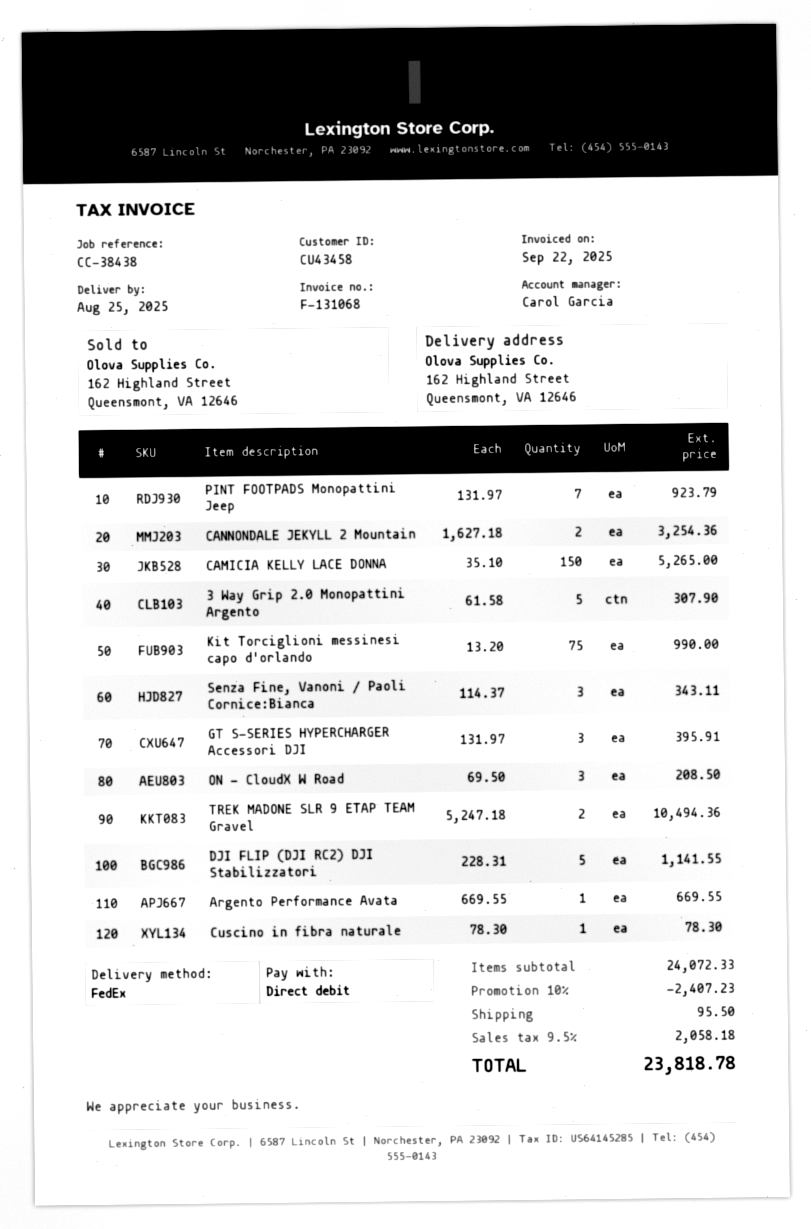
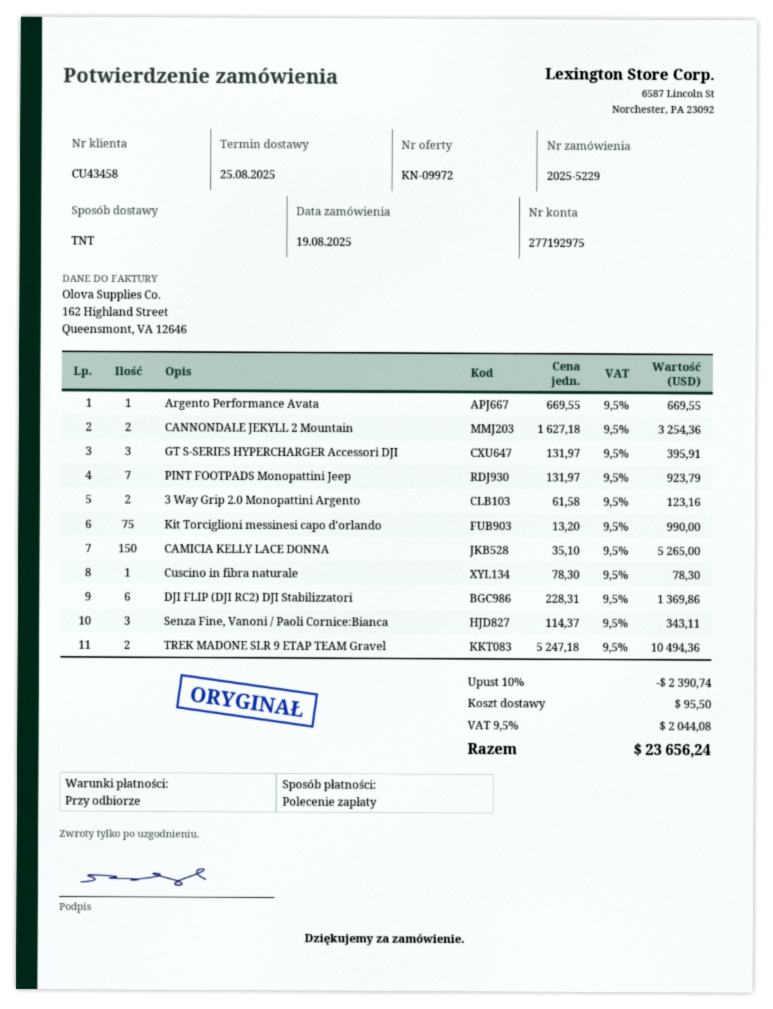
shipping method: FedEx -> TNT
3 Way Grip 2.0 Monopattini Argento: 5 x 61.58 = 307.90 -> 2 x 61.58 = 123.16
ON - CloudX W Road: 3 x 69.50 = 208.50 -> none
DJI FLIP (DJI RC2) DJI Stabilizzatori: 5 x 228.31 = 1141.55 -> 6 x 228.31 = 1369.86
discount: 10% = 2407.23 -> 10% = 2390.74
tax: 9.5% = 2058.18 -> 9.5% = 2044.08
total: 23818.78 -> 23656.24

